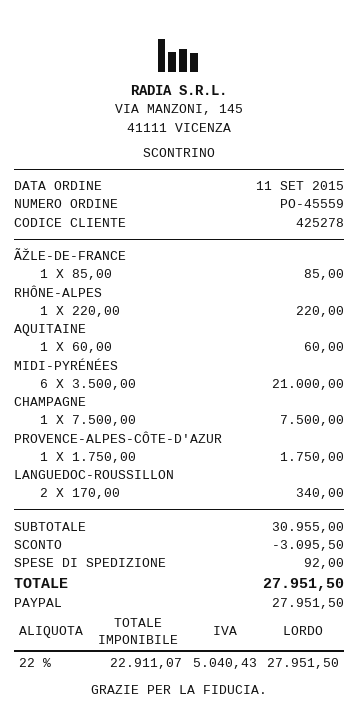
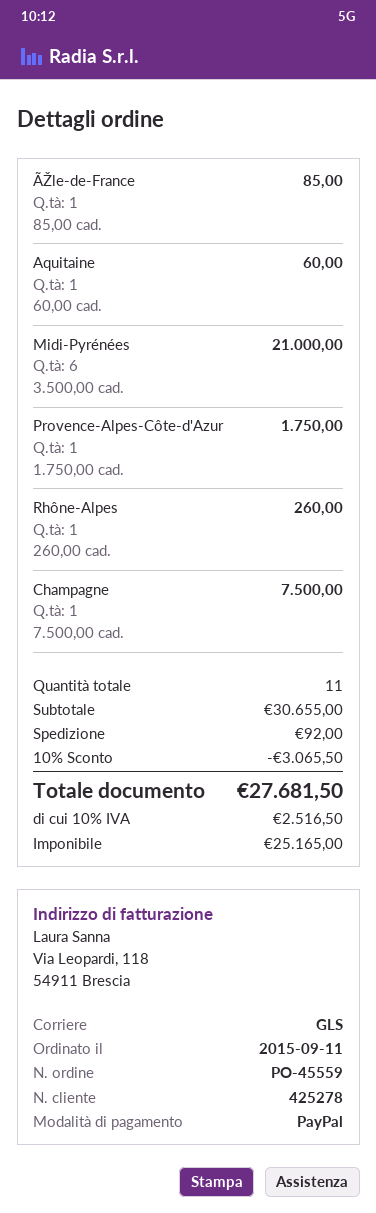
RHÔNE-ALPES: 1 x 220.00 = 220.00 -> 1 x 260.00 = 260.00
LANGUEDOC-ROUSSILLON: 2 x 170.00 = 340.00 -> none
subtotal: 30955.00 -> 30655.00
discount: 3095.50 -> 3065.50
net: 22911.07 -> 25165.00
tax: 22% = 5040.43 -> 10% = 2516.50
total: 27951.50 -> 27681.50

